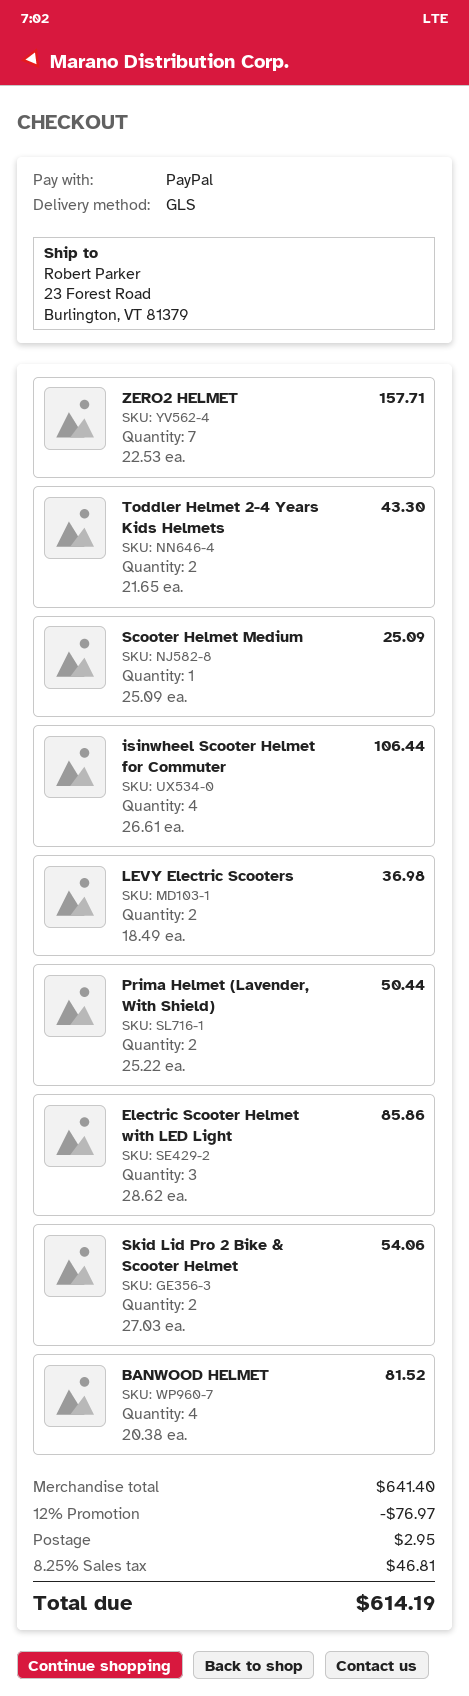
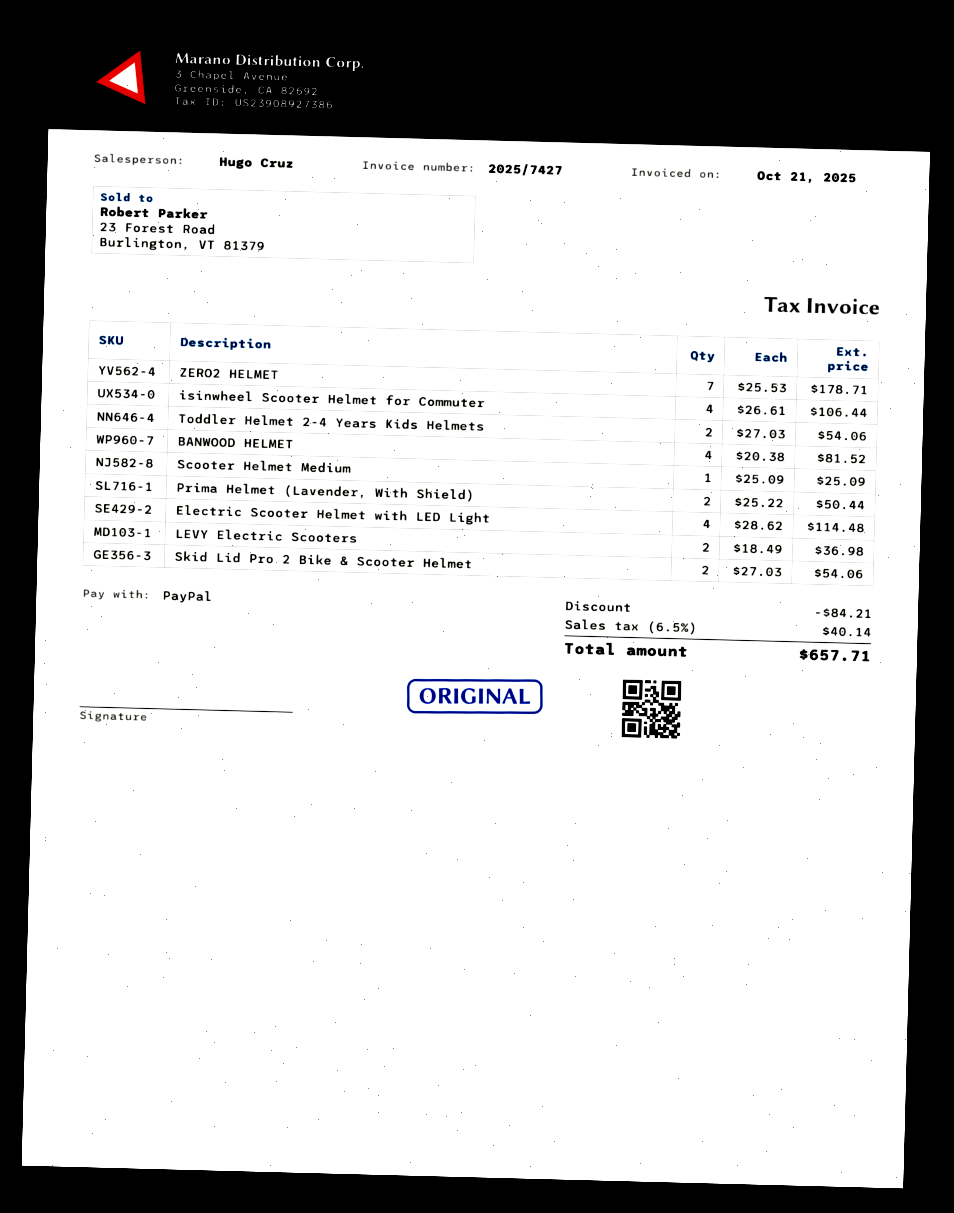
ZERO2 HELMET: 7 x 22.53 = 157.71 -> 7 x 25.53 = 178.71
Toddler Helmet 2-4 Years Kids Helmets: 2 x 21.65 = 43.30 -> 2 x 27.03 = 54.06
Electric Scooter Helmet with LED Light: 3 x 28.62 = 85.86 -> 4 x 28.62 = 114.48
discount: 76.97 -> 84.21
shipping: 2.95 -> none
tax: 8.25% = 46.81 -> 6.5% = 40.14
total: 614.19 -> 657.71

